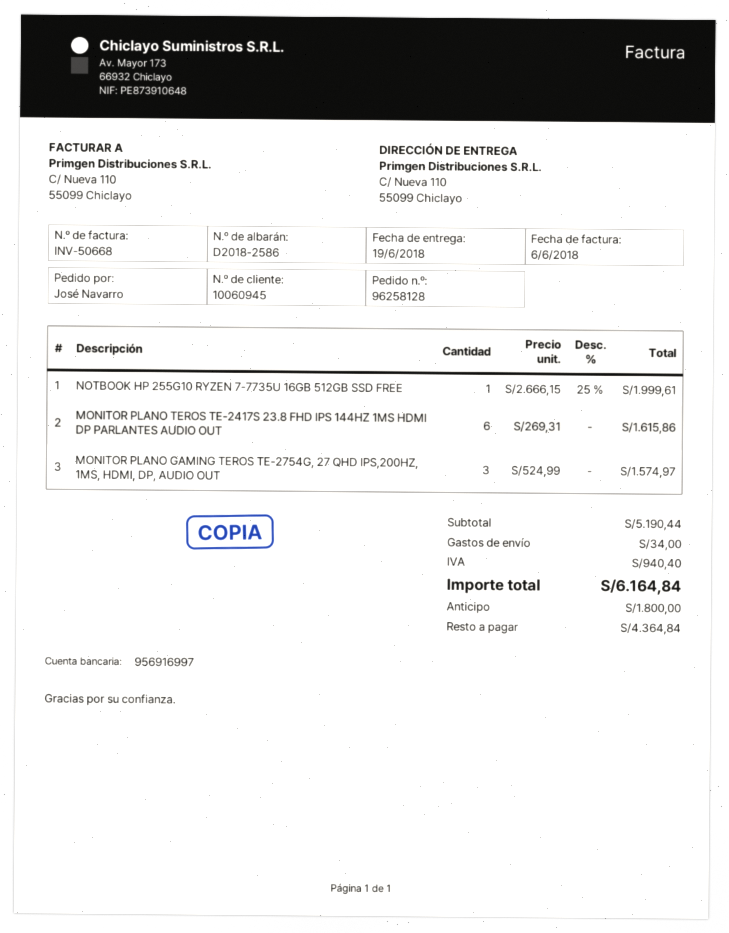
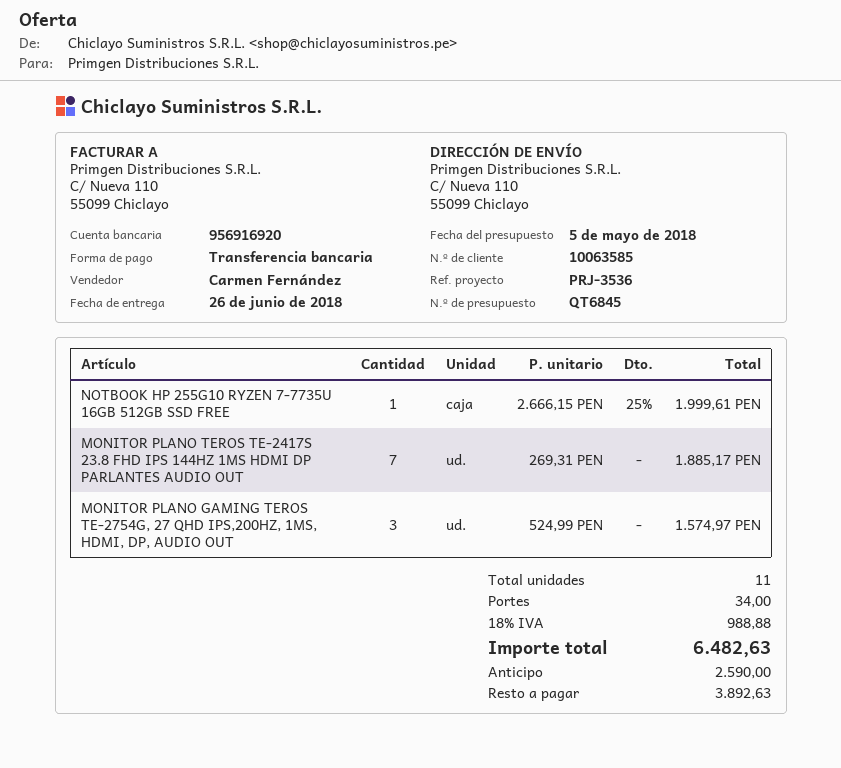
delivery date: 2018-06-19 -> 2018-06-26
customer number: 10060945 -> 10063585
bank account: 956916997 -> 956916920
MONITOR PLANO TEROS TE-2417S 23.8 FHD IPS 144HZ 1MS HDMI DP PARLANTES AUDIO OUT: 6 x 269.31 = 1615.86 -> 7 x 269.31 = 1885.17
tax: 940.40 -> 988.88
total: 6164.84 -> 6482.63
deposit: 1800.00 -> 2590.00
balance: 4364.84 -> 3892.63

